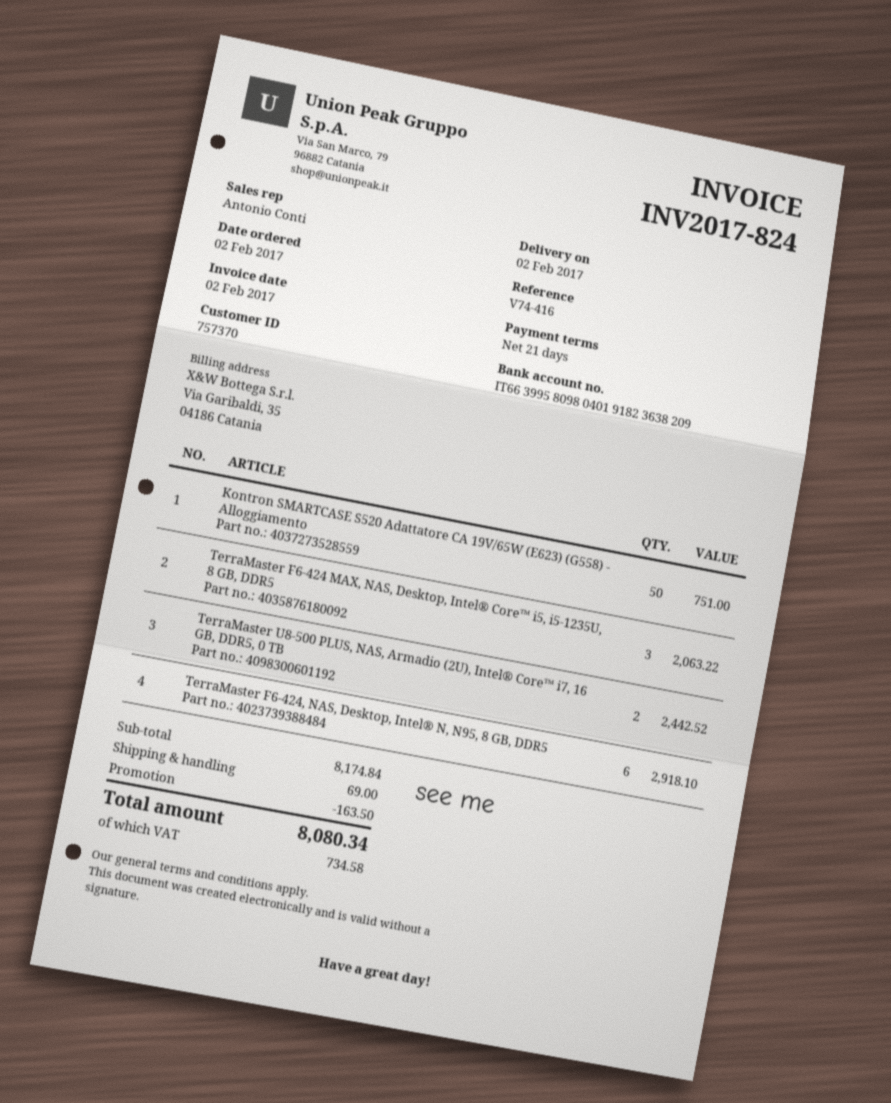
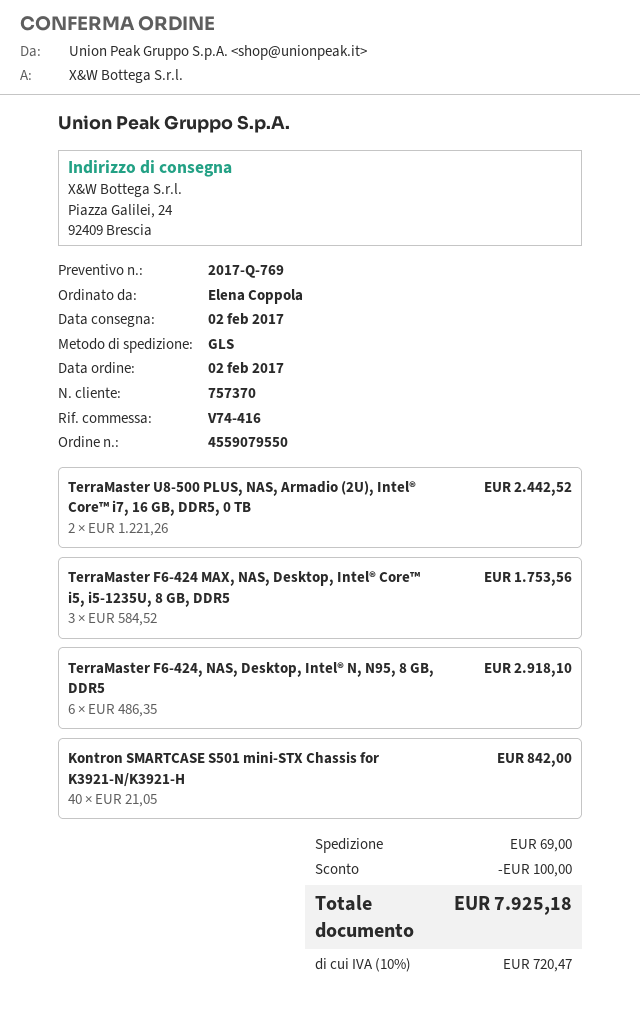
Kontron SMARTCASE S520 Adattatore CA 19V/65W (E623) (G558) - Alloggiamento: 50 for 751.00 -> none
TerraMaster F6-424 MAX, NAS, Desktop, Intel® Core™ i5, i5-1235U, 8 GB, DDR5: 3 for 2063.22 -> 3 for 1753.56
Kontron SMARTCASE S501 mini-STX Chassis for K3921-N/K3921-H: none -> 40 for 842.00
discount: 163.50 -> 100.00
tax: 734.58 -> 720.47
total: 8080.34 -> 7925.18

